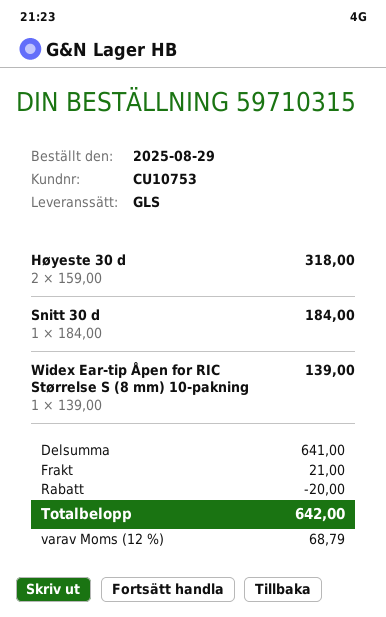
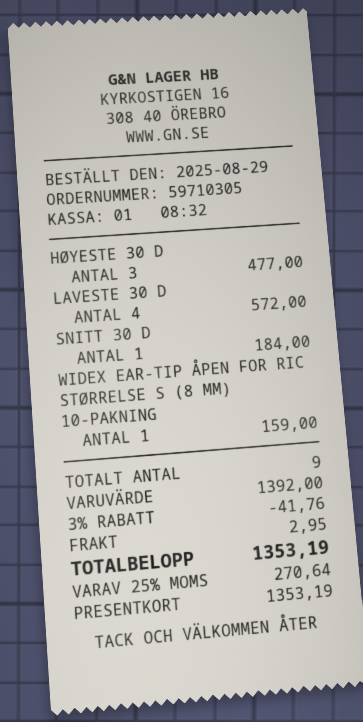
order number: 59710315 -> 59710305
Høyeste 30 d: 2 for 318.00 -> 3 for 477.00
Widex Ear-tip Åpen for RIC Størrelse S (8 mm) 10-pakning: 1 for 139.00 -> 1 for 159.00
LAVESTE 30 D: none -> 4 for 572.00
subtotal: 641.00 -> 1392.00
discount: 20.00 -> 41.76
shipping: 21.00 -> 2.95
tax: 12% = 68.79 -> 25% = 270.64
total: 642.00 -> 1353.19

